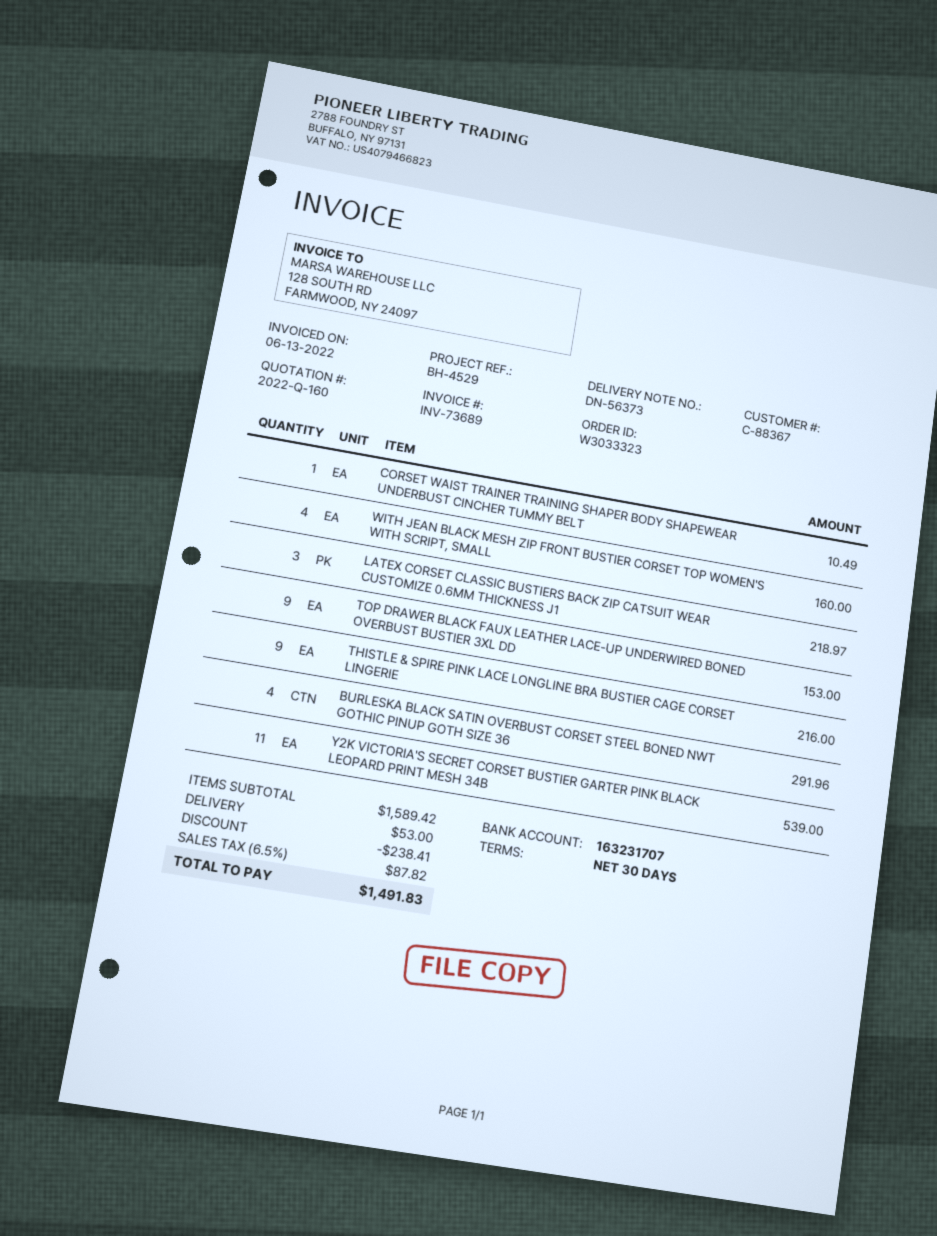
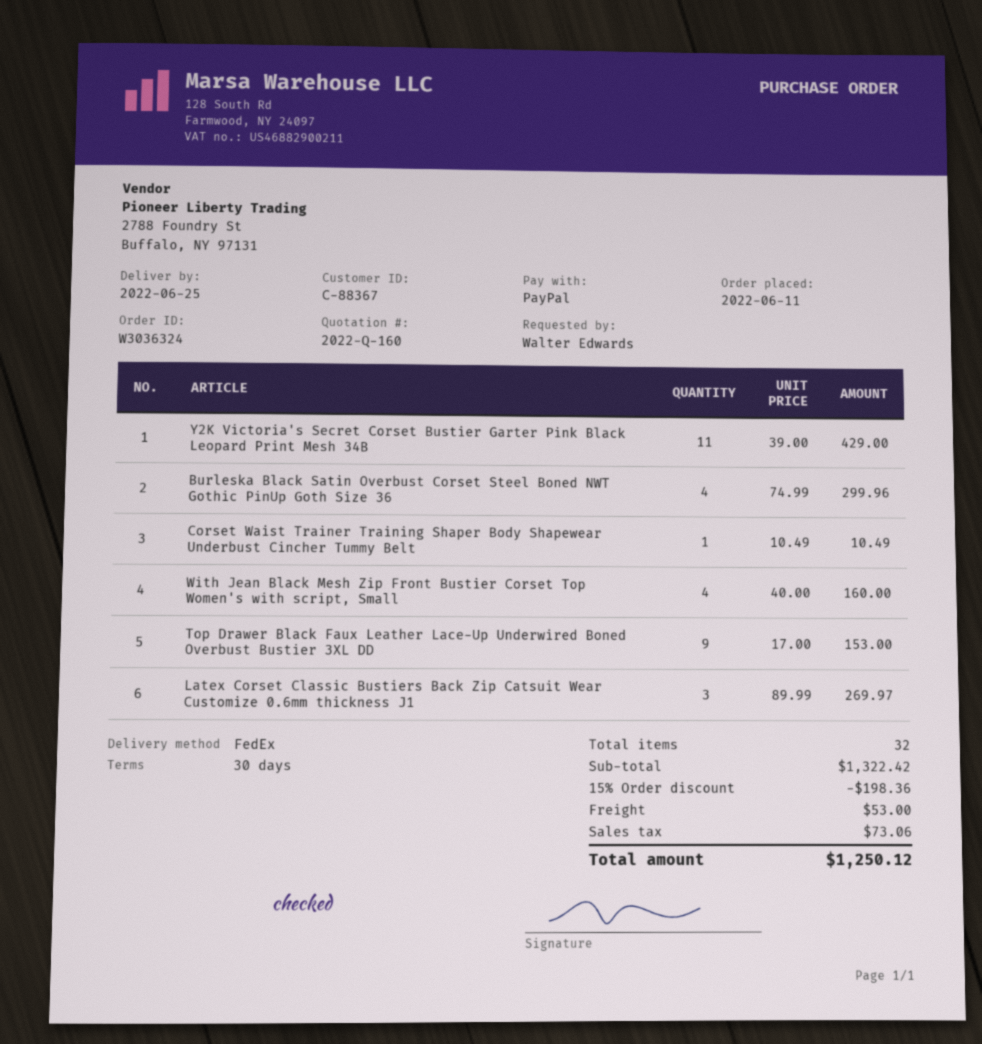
order number: W3033323 -> W3036324
LATEX CORSET CLASSIC BUSTIERS BACK ZIP CATSUIT WEAR CUSTOMIZE 0.6MM THICKNESS J1: 3 for 218.97 -> 3 for 269.97
THISTLE & SPIRE PINK LACE LONGLINE BRA BUSTIER CAGE CORSET LINGERIE: 9 for 216.00 -> none
BURLESKA BLACK SATIN OVERBUST CORSET STEEL BONED NWT GOTHIC PINUP GOTH SIZE 36: 4 for 291.96 -> 4 for 299.96
Y2K VICTORIA'S SECRET CORSET BUSTIER GARTER PINK BLACK LEOPARD PRINT MESH 34B: 11 for 539.00 -> 11 for 429.00
subtotal: 1589.42 -> 1322.42
discount: 238.41 -> 198.36
tax: 87.82 -> 73.06
total: 1491.83 -> 1250.12

